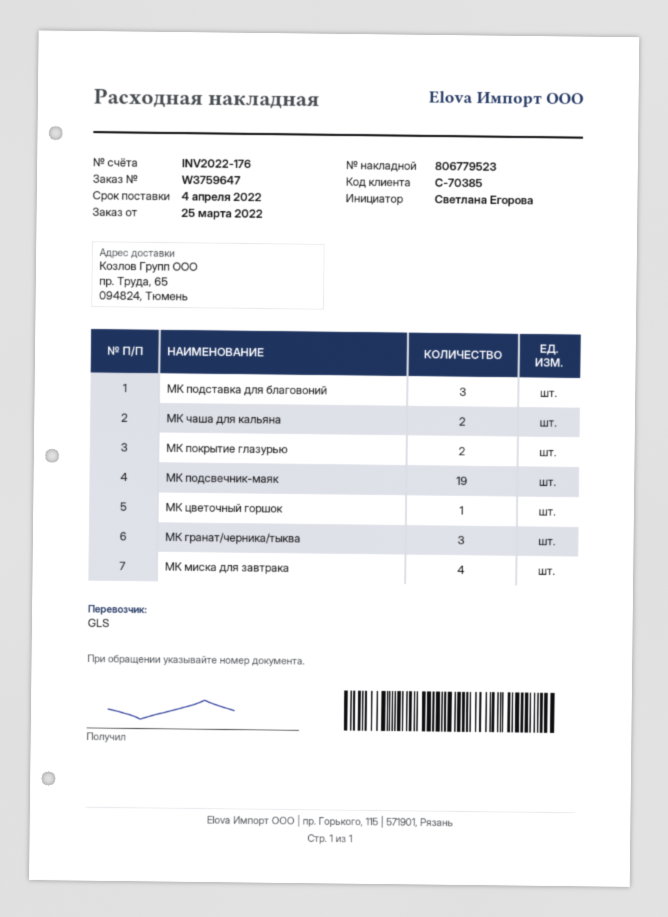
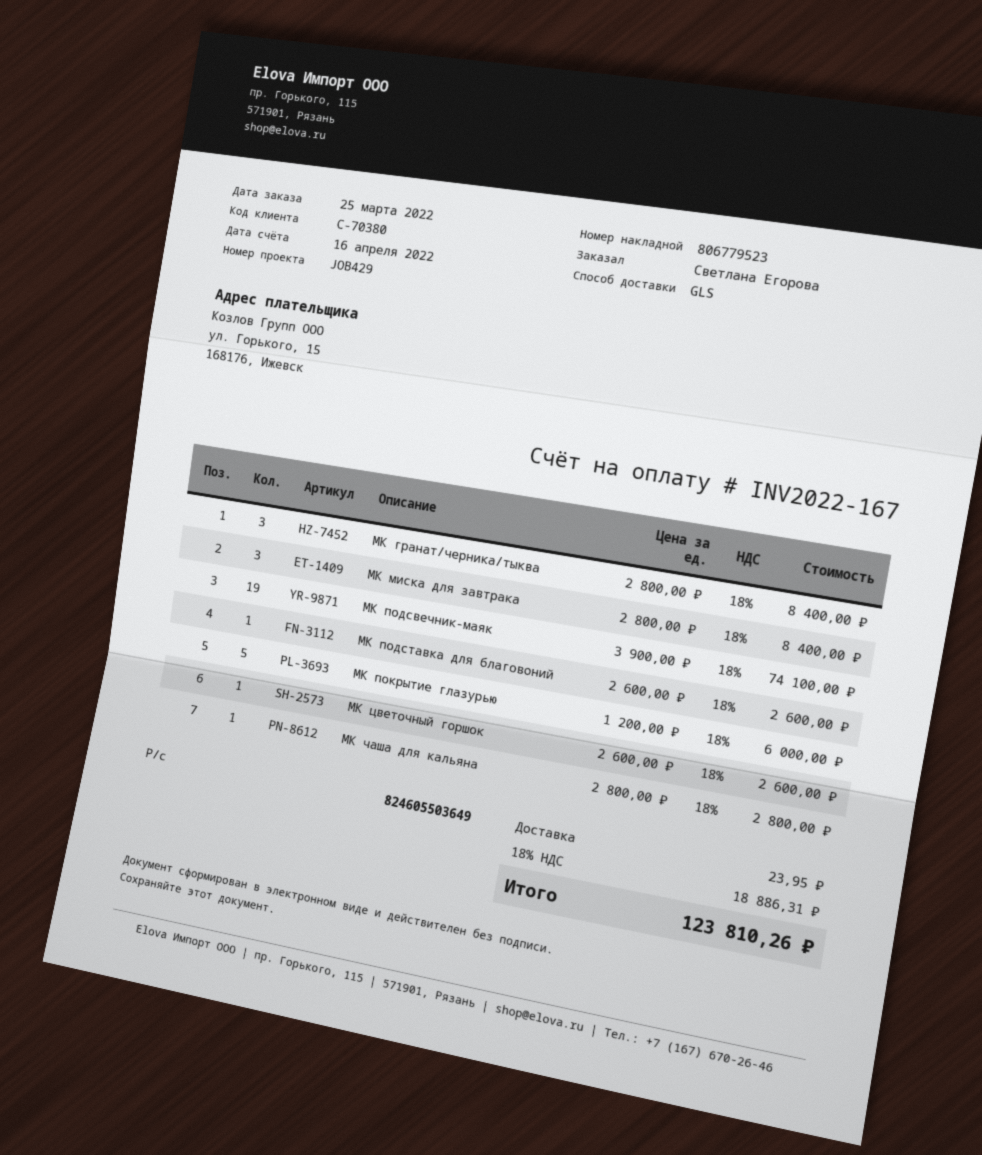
invoice number: INV2022-176 -> INV2022-167
customer number: C-70385 -> C-70380
МК подставка для благовоний: 3 -> 1
МК чаша для кальяна: 2 -> 1
МК покрытие глазурью: 2 -> 5
МК миска для завтрака: 4 -> 3

